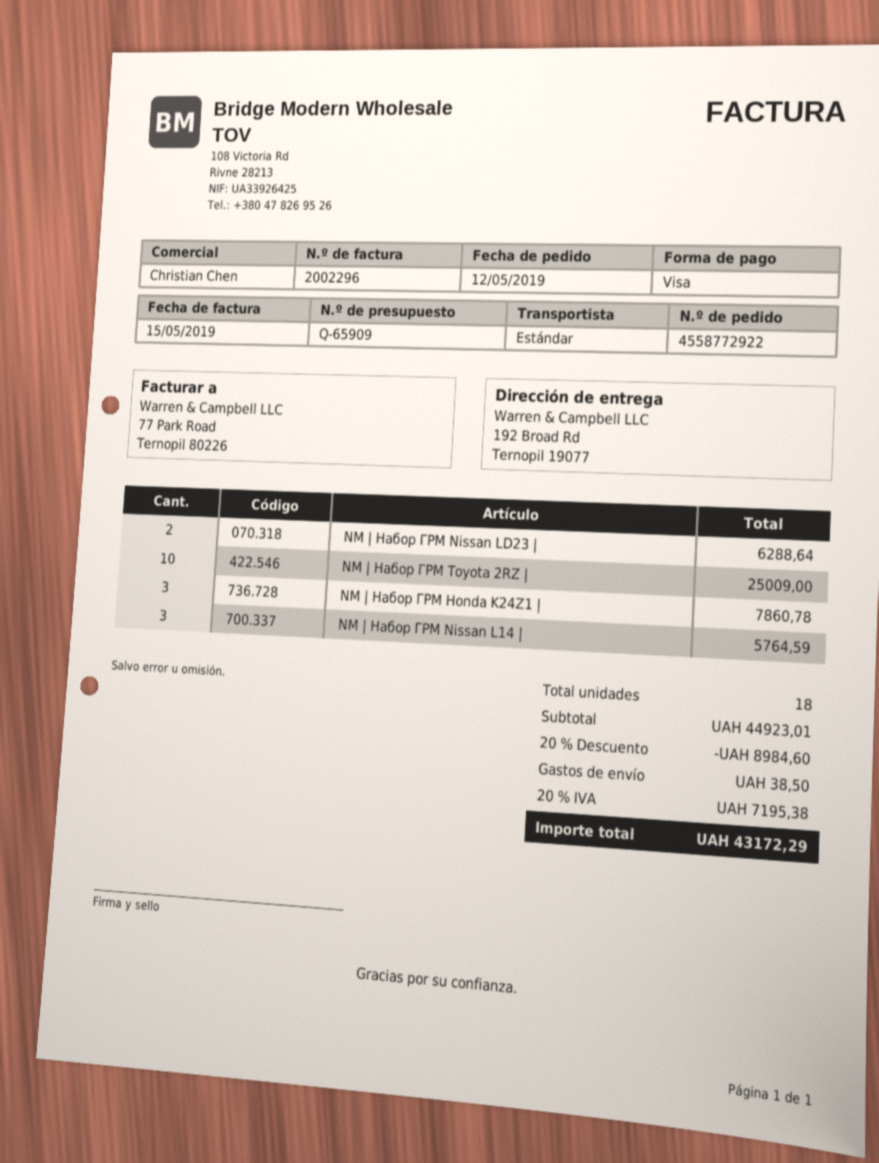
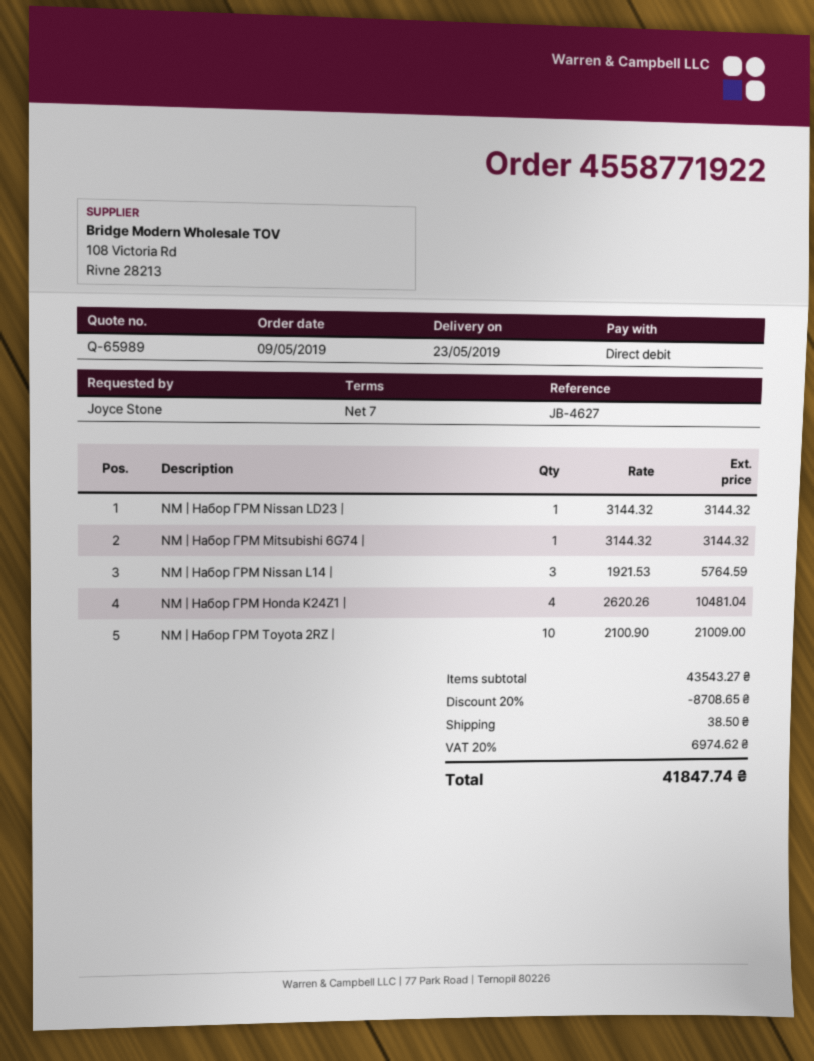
quote number: Q-65909 -> Q-65989
order number: 4558772922 -> 4558771922
order date: 2019-05-12 -> 2019-05-09
payment method: Visa -> direct debit
NM | Набор ГРМ Nissan LD23 |: 2 for 6288.64 -> 1 for 3144.32
NM | Набор ГРМ Toyota 2RZ |: 10 for 25009.00 -> 10 for 21009.00
NM | Набор ГРМ Honda K24Z1 |: 3 for 7860.78 -> 4 for 10481.04
NM | Набор ГРМ Mitsubishi 6G74 |: none -> 1 for 3144.32
subtotal: 44923.01 -> 43543.27
discount: 20% = 8984.60 -> 20% = 8708.65
tax: 20% = 7195.38 -> 20% = 6974.62
total: 43172.29 -> 41847.74

